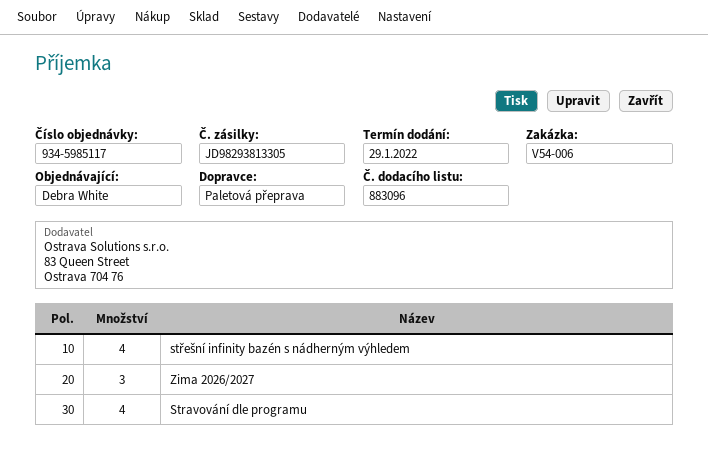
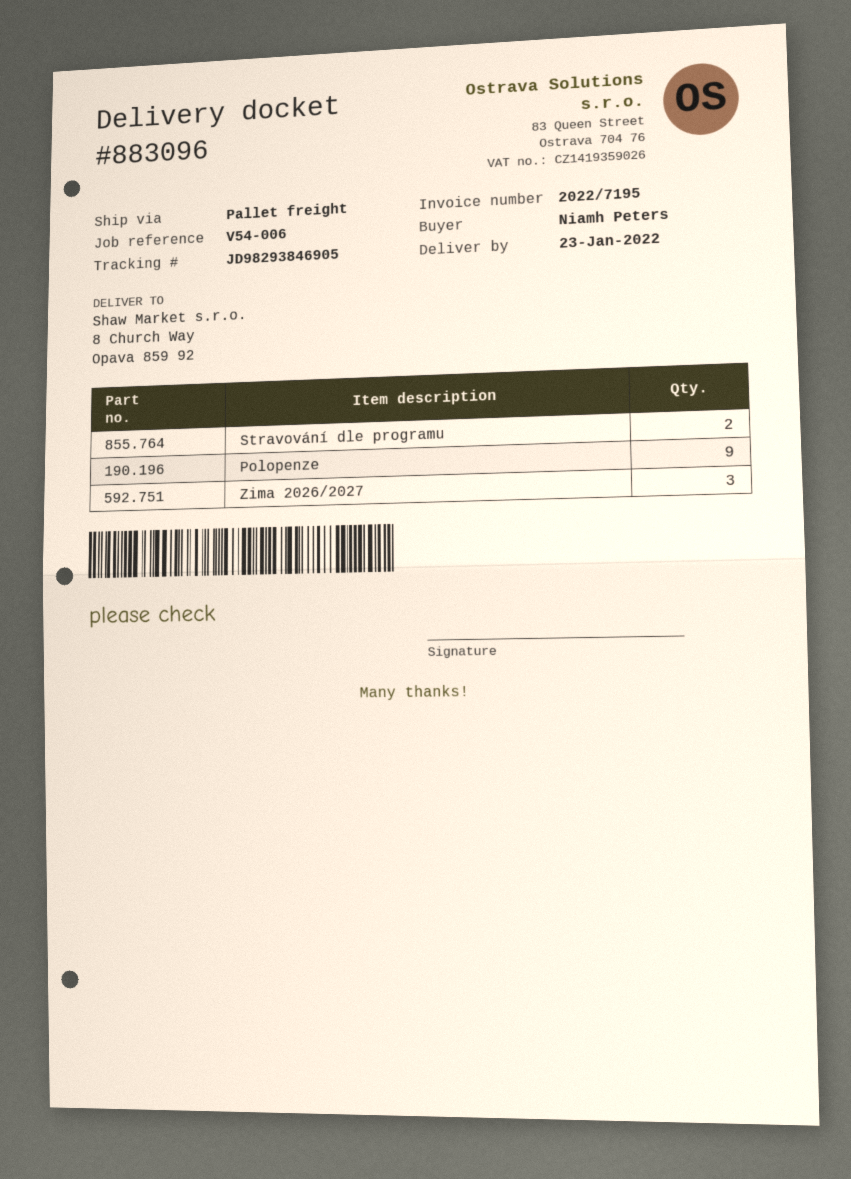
delivery date: 2022-01-29 -> 2022-01-23
ordered by: Debra White -> Niamh Peters
tracking number: JD98293813305 -> JD98293846905
střešní infinity bazén s nádherným výhledem: 4 -> none
Stravování dle programu: 4 -> 2
Polopenze: none -> 9

